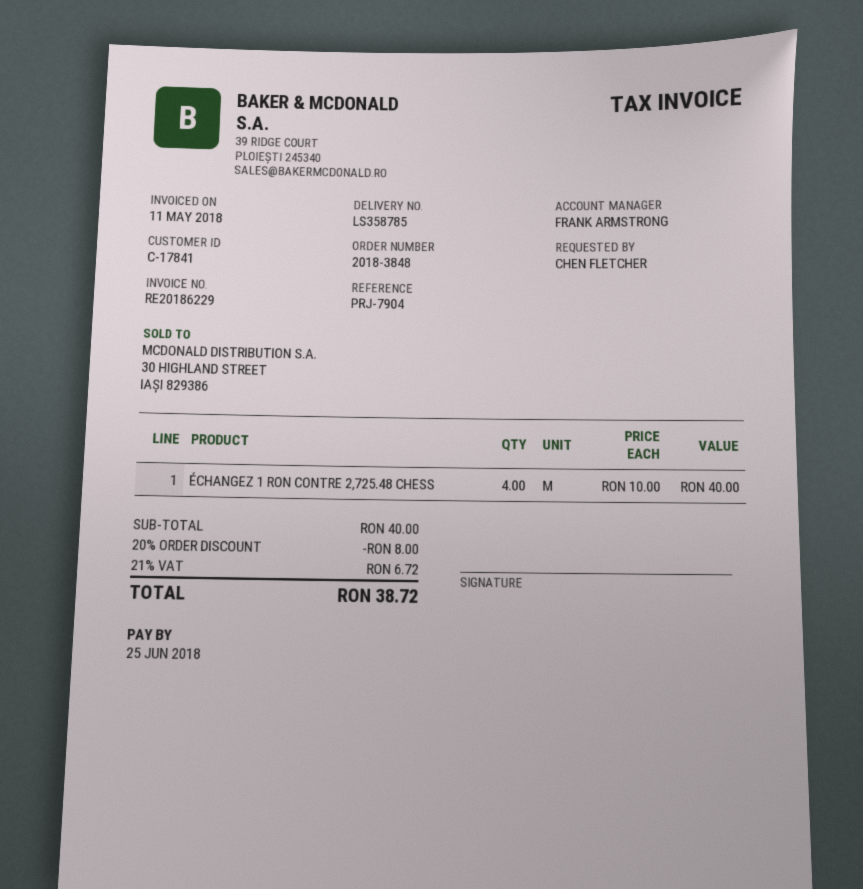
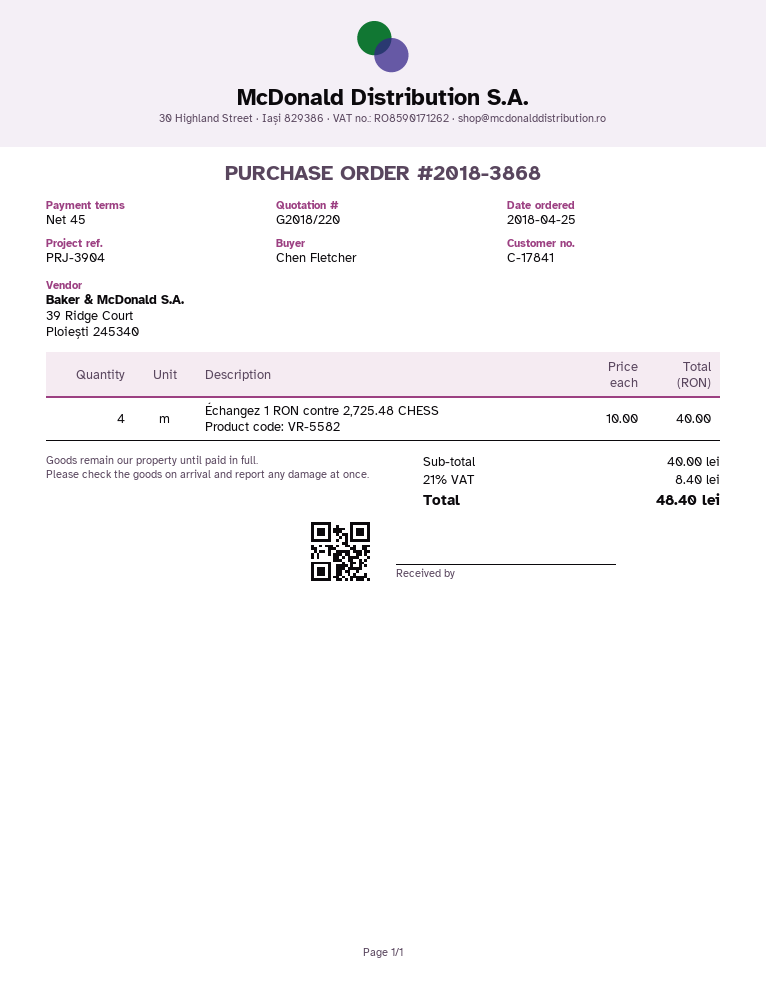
order number: 2018-3848 -> 2018-3868
reference: PRJ-7904 -> PRJ-3904
discount: 20% = 8.00 -> none
tax: 21% = 6.72 -> 21% = 8.40
total: 38.72 -> 48.40

